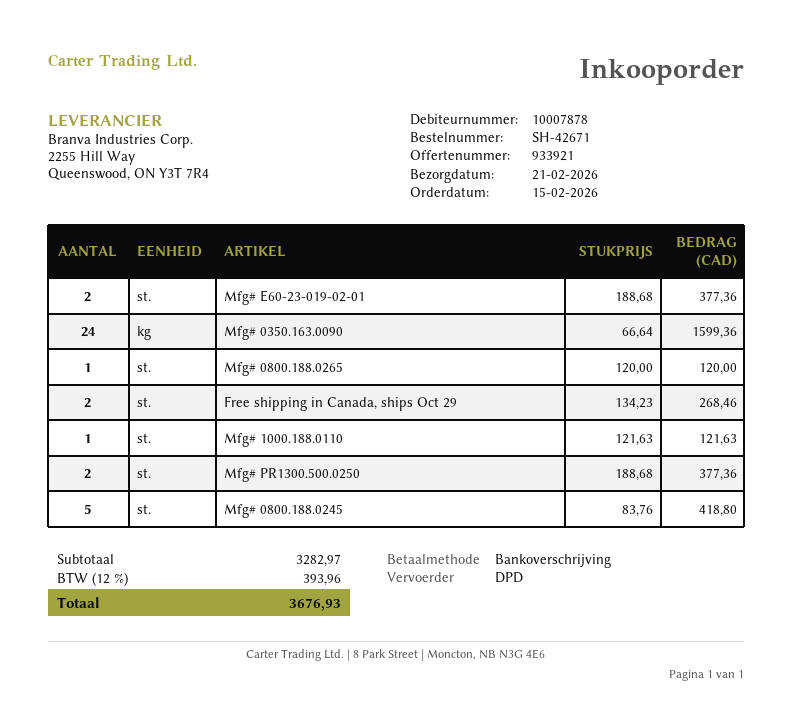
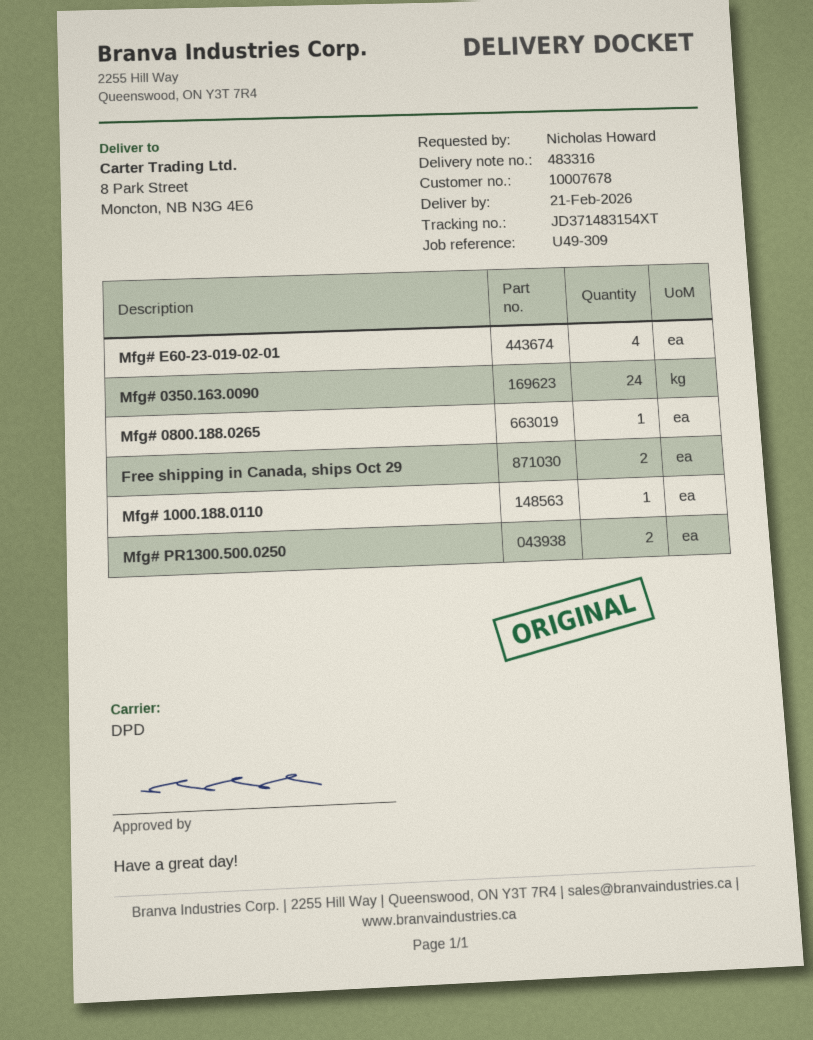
customer number: 10007878 -> 10007678
Mfg# E60-23-019-02-01: 2 -> 4
Mfg# 0800.188.0245: 5 -> none

